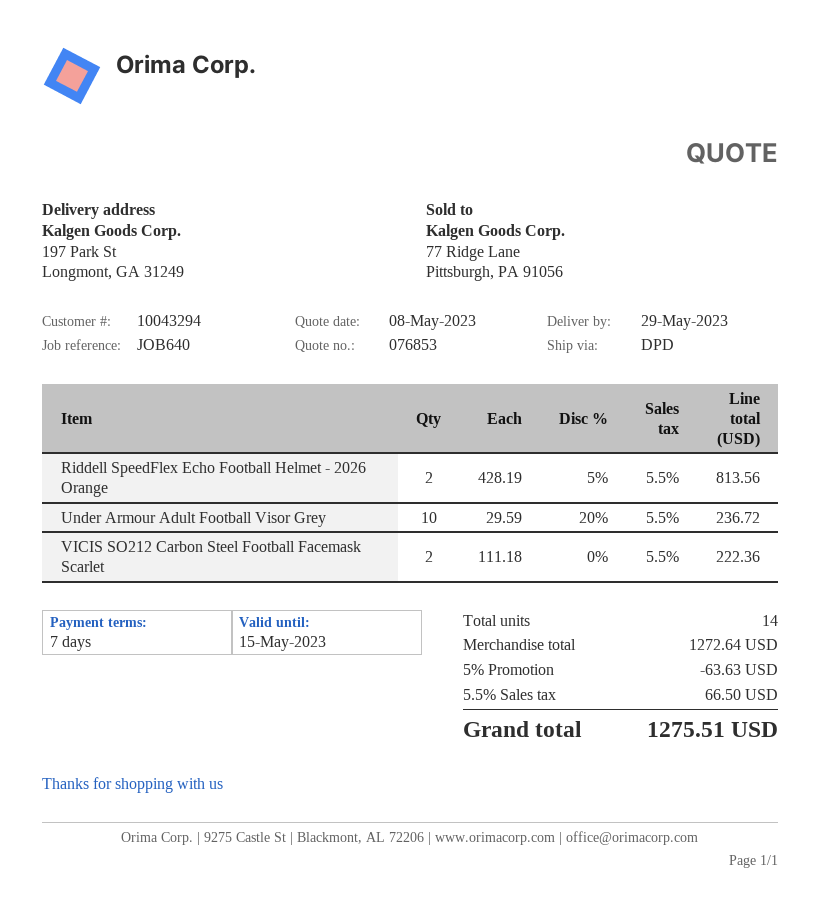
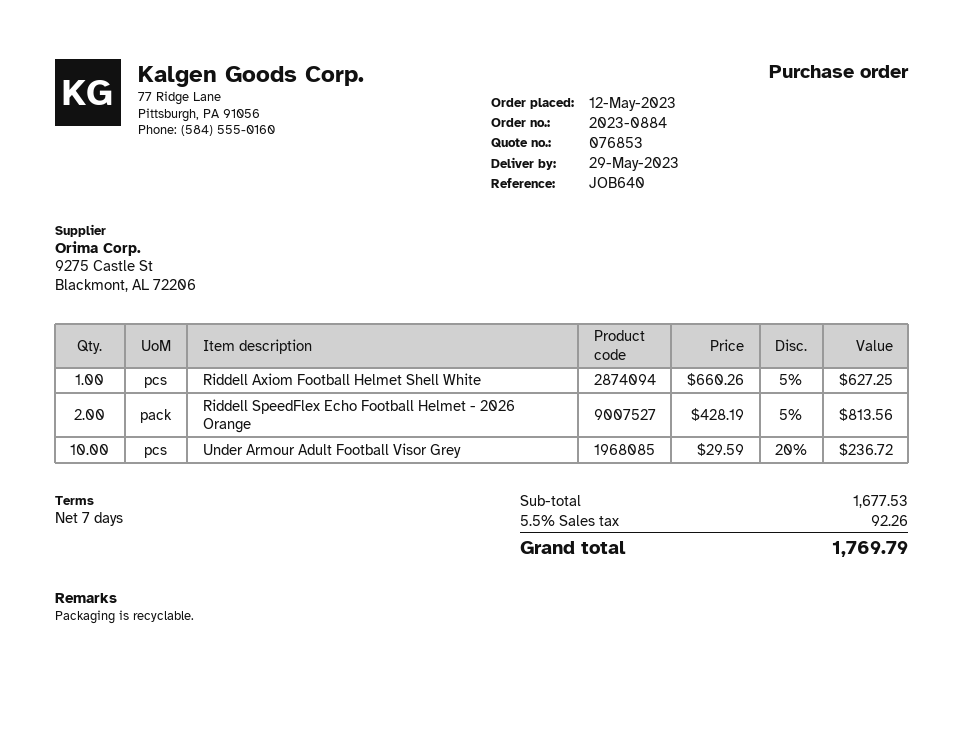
VICIS SO212 Carbon Steel Football Facemask Scarlet: 2 x 111.18 = 222.36 -> none
Riddell Axiom Football Helmet Shell White: none -> 1 x 660.26 - 5% = 627.25
subtotal: 1272.64 -> 1677.53
discount: 5% = 63.63 -> none
tax: 5.5% = 66.50 -> 5.5% = 92.26
total: 1275.51 -> 1769.79

